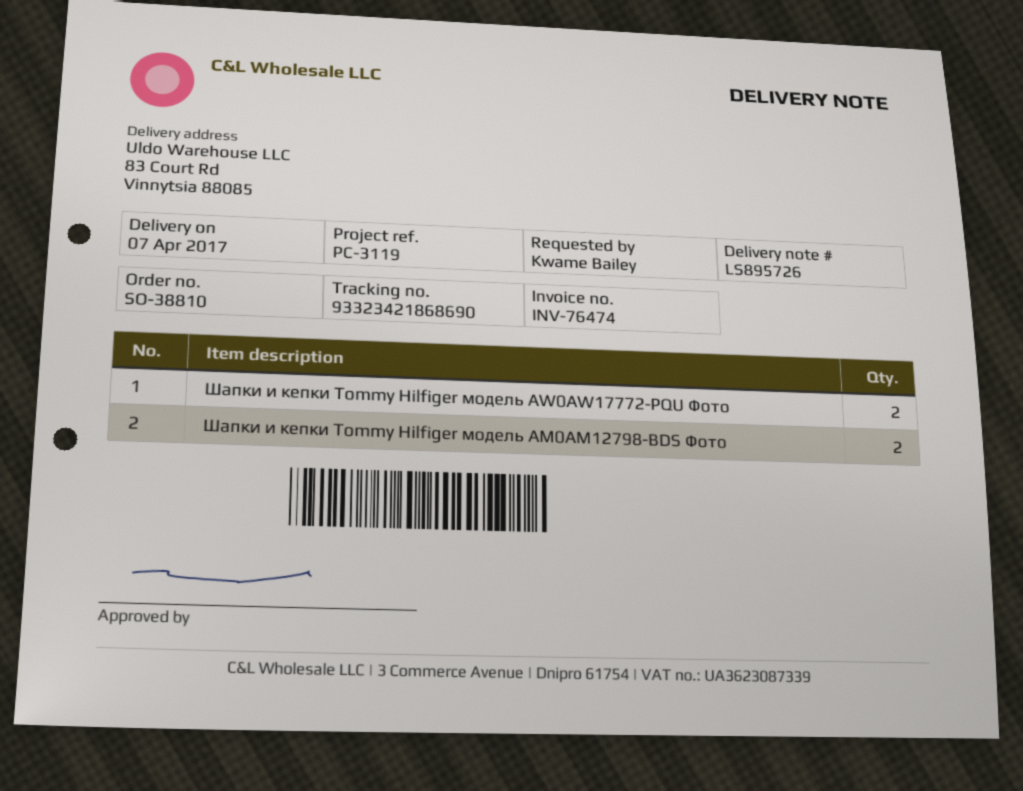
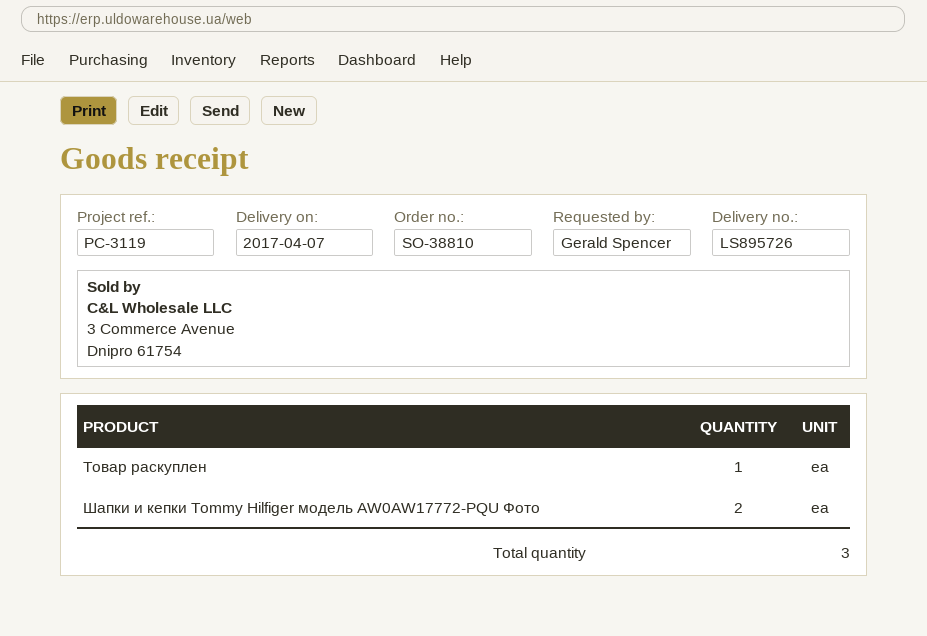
ordered by: Kwame Bailey -> Gerald Spencer
Шапки и кепки Tommy Hilfiger модель AM0AM12798-BDS Фото: 2 -> none
Товар раскуплен: none -> 1

